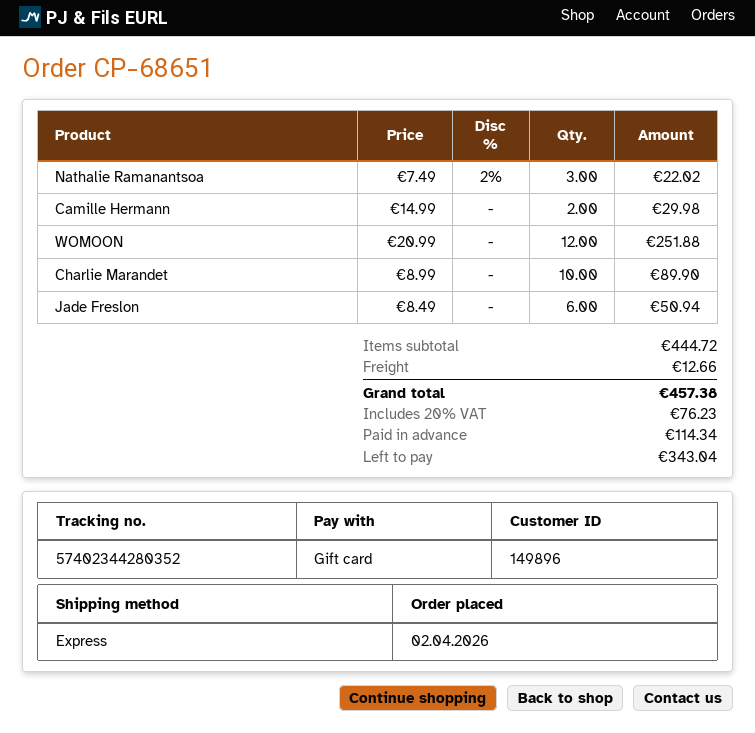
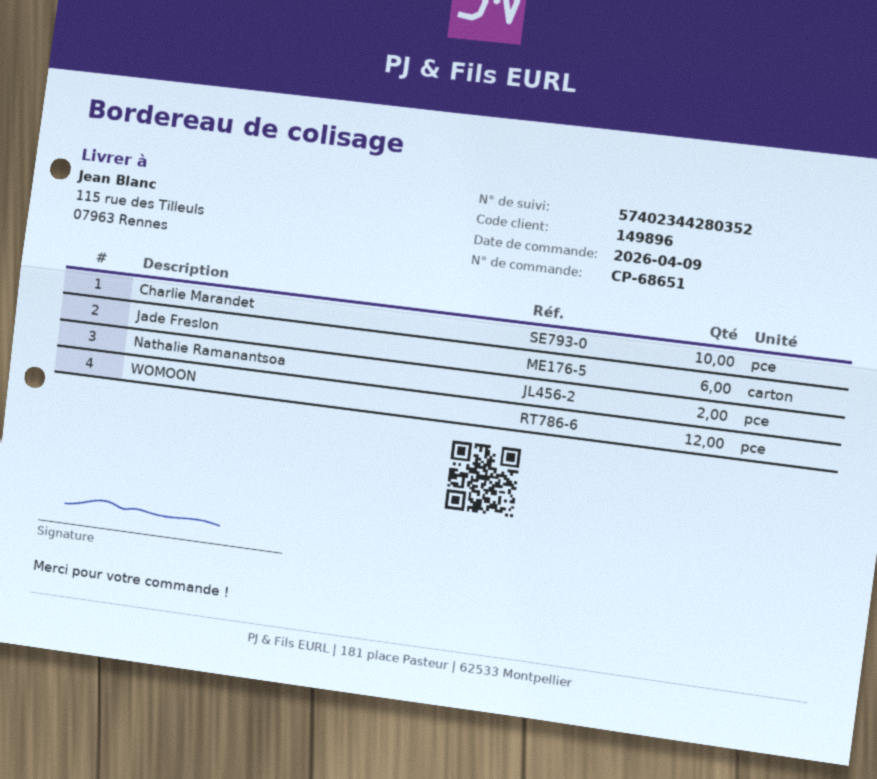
order date: 2026-04-02 -> 2026-04-09
Nathalie Ramanantsoa: 3 -> 2
Camille Hermann: 2 -> none

